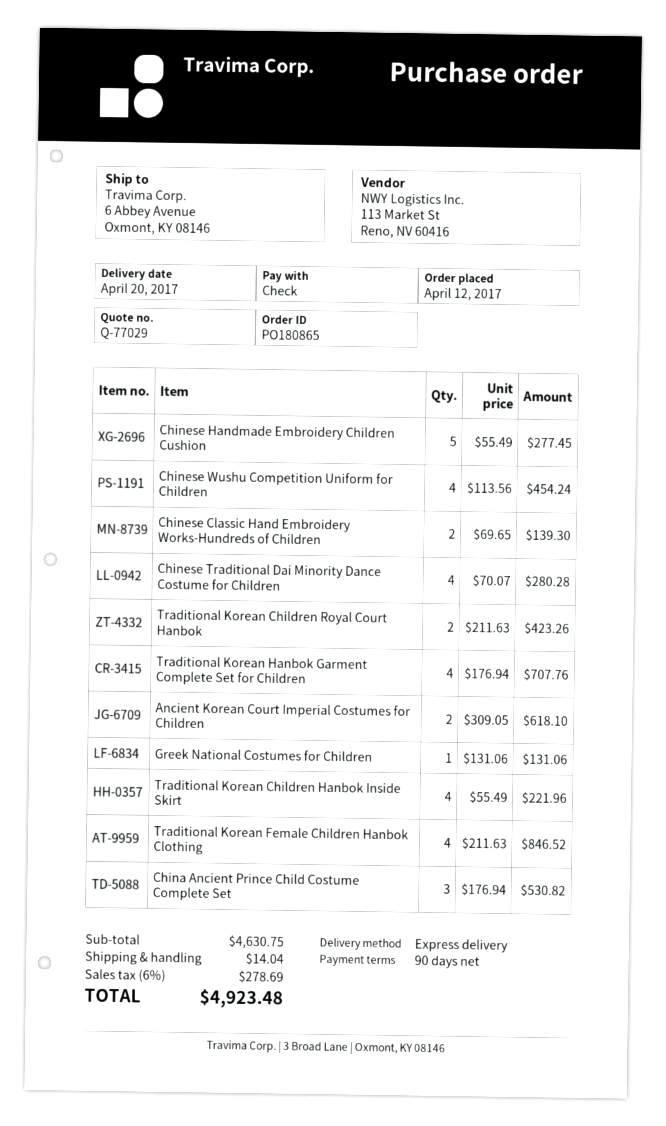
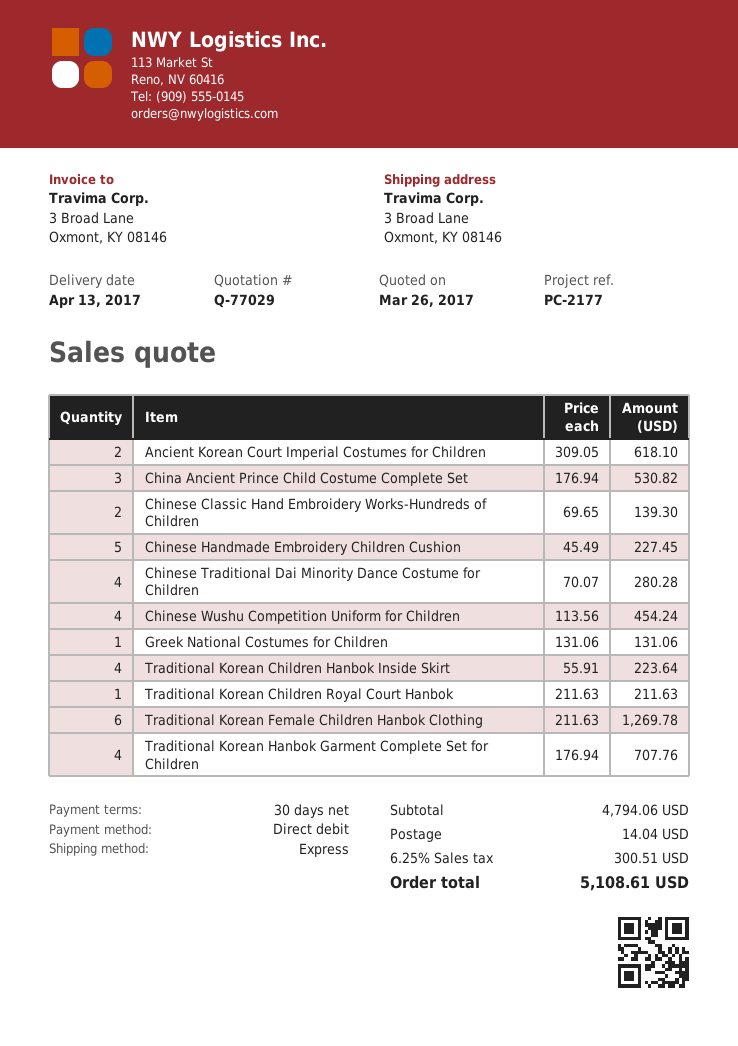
delivery date: 2017-04-20 -> 2017-04-13
payment terms: 90 days -> 30 days
payment method: cheque -> direct debit
ship to: 6 Abbey Avenue, Oxmont, KY 08146 -> 3 Broad Lane, Oxmont, KY 08146
Chinese Handmade Embroidery Children Cushion: 5 x 55.49 = 277.45 -> 5 x 45.49 = 227.45
Traditional Korean Children Royal Court Hanbok: 2 x 211.63 = 423.26 -> 1 x 211.63 = 211.63
Traditional Korean Children Hanbok Inside Skirt: 4 x 55.49 = 221.96 -> 4 x 55.91 = 223.64
Traditional Korean Female Children Hanbok Clothing: 4 x 211.63 = 846.52 -> 6 x 211.63 = 1269.78
subtotal: 4630.75 -> 4794.06
tax: 6% = 278.69 -> 6.25% = 300.51
total: 4923.48 -> 5108.61

